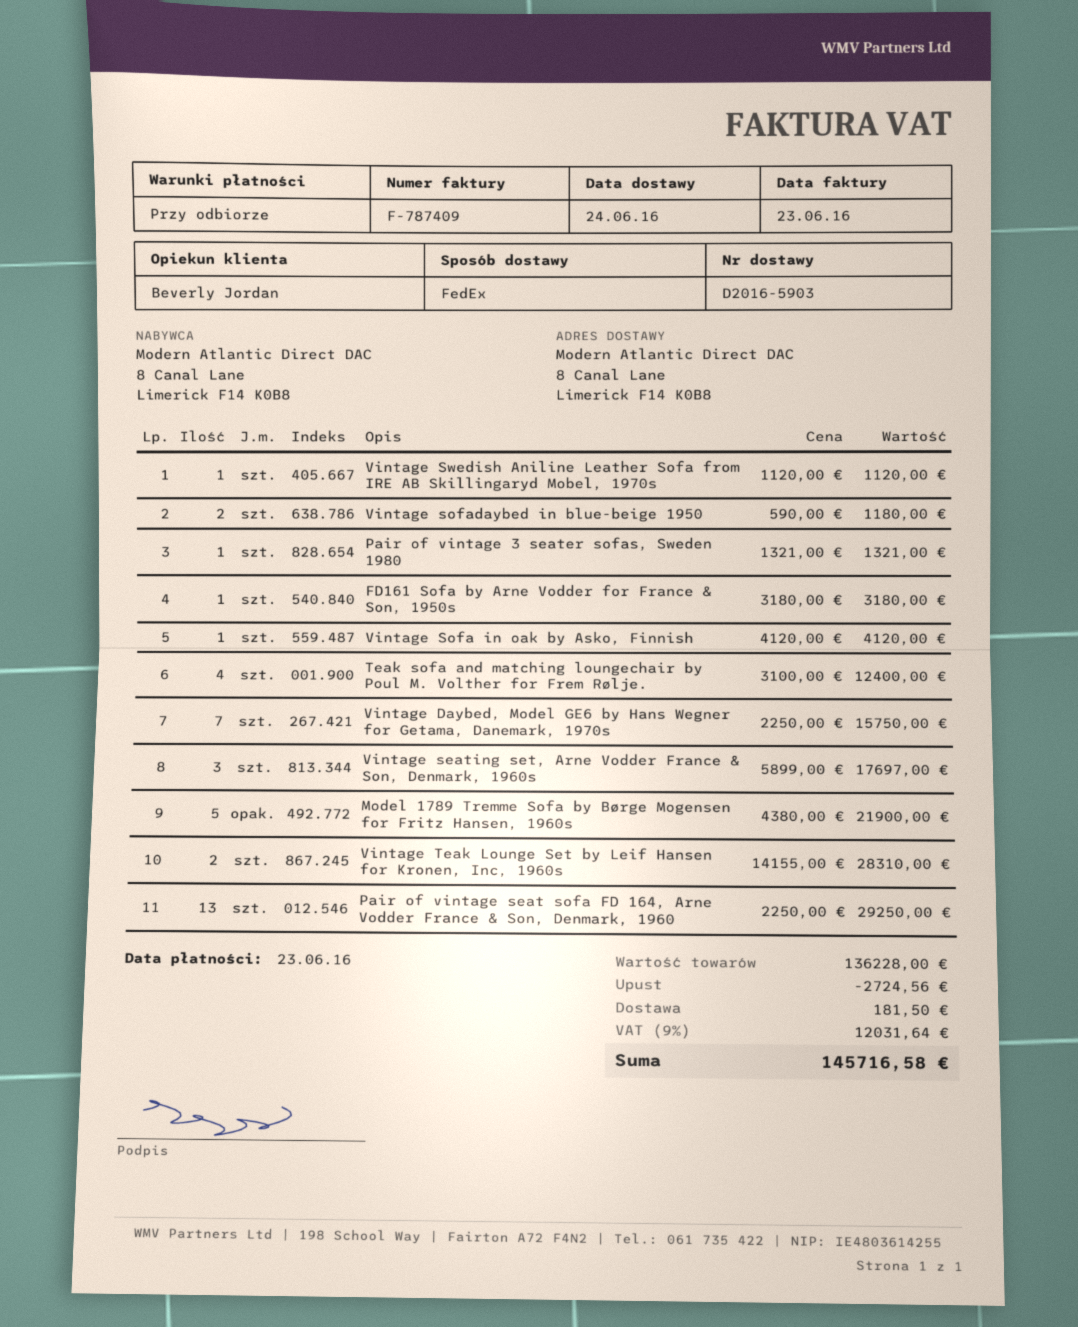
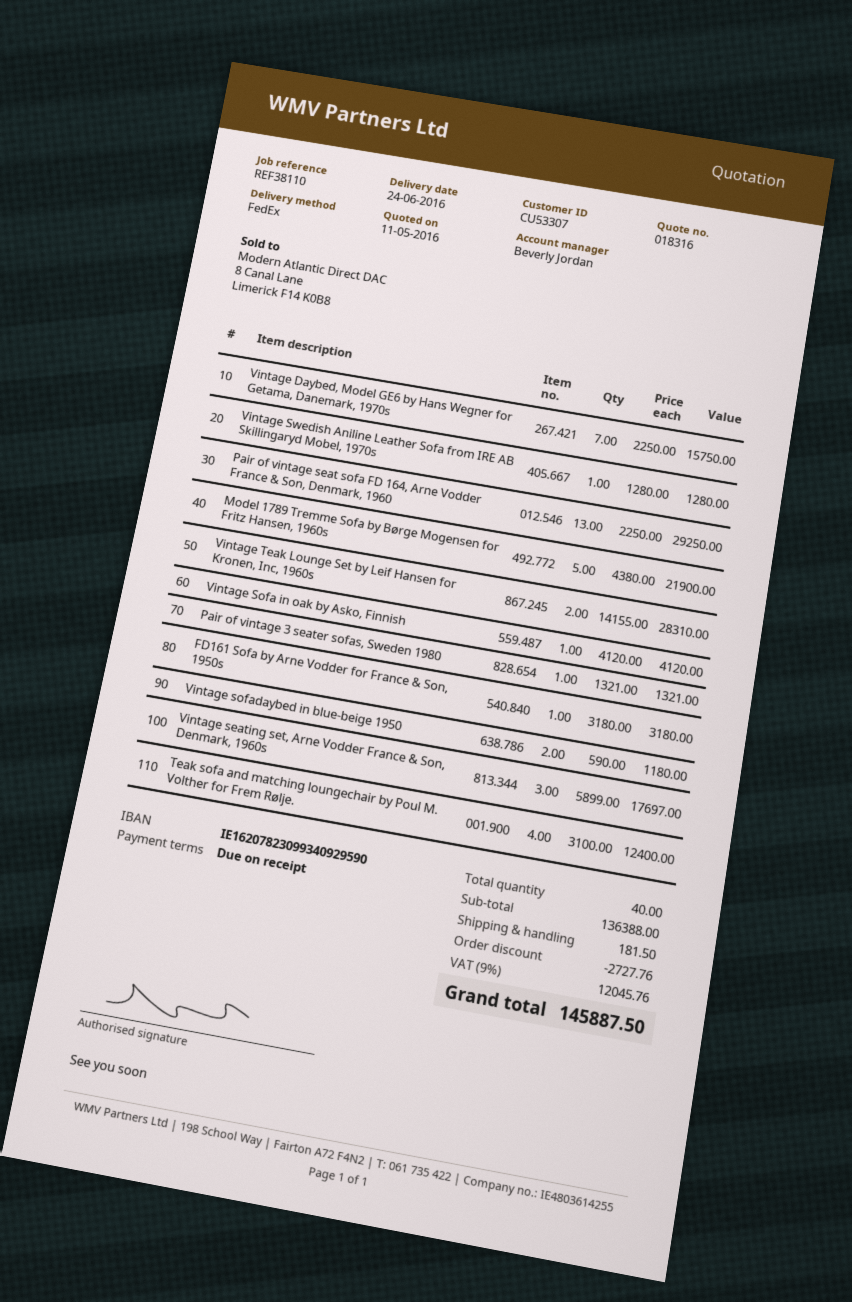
Vintage Swedish Aniline Leather Sofa from IRE AB Skillingaryd Mobel, 1970s: 1 x 1120.00 = 1120.00 -> 1 x 1280.00 = 1280.00
subtotal: 136228.00 -> 136388.00
discount: 2724.56 -> 2727.76
tax: 9% = 12031.64 -> 9% = 12045.76
total: 145716.58 -> 145887.50

